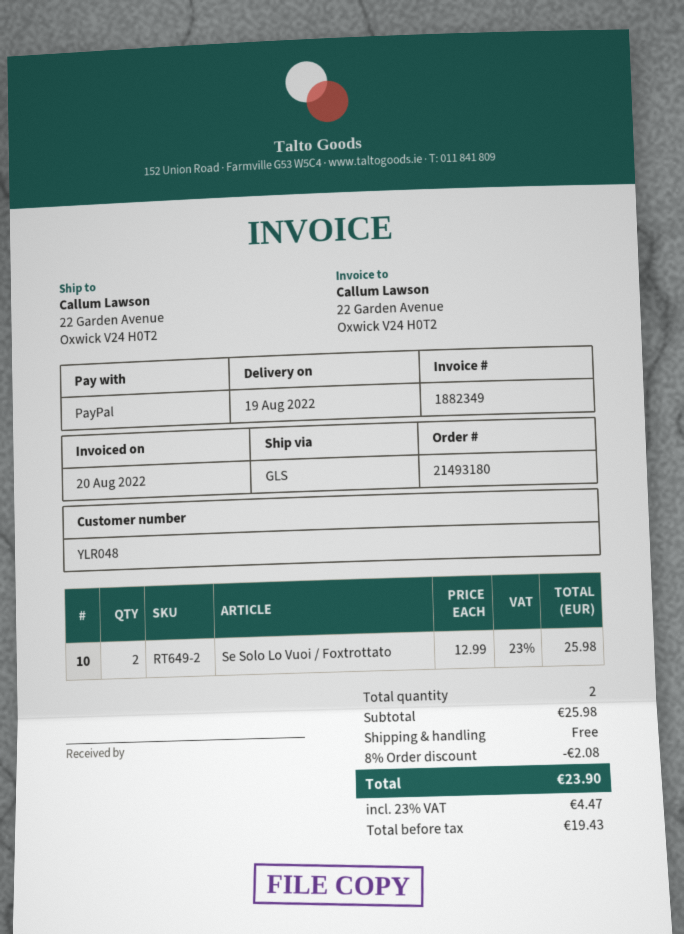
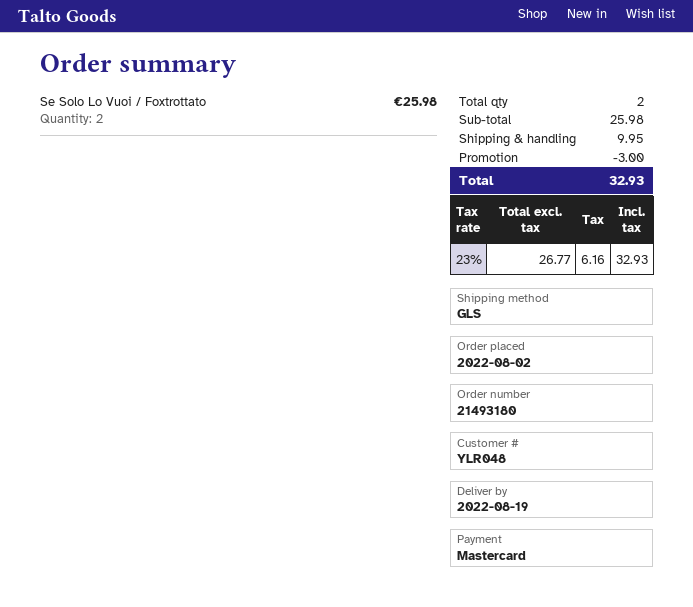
payment method: PayPal -> Mastercard
discount: 2.08 -> 3.00
shipping: 0.00 -> 9.95
net: 19.43 -> 26.77
tax: 23% = 4.47 -> 23% = 6.16
total: 23.90 -> 32.93

